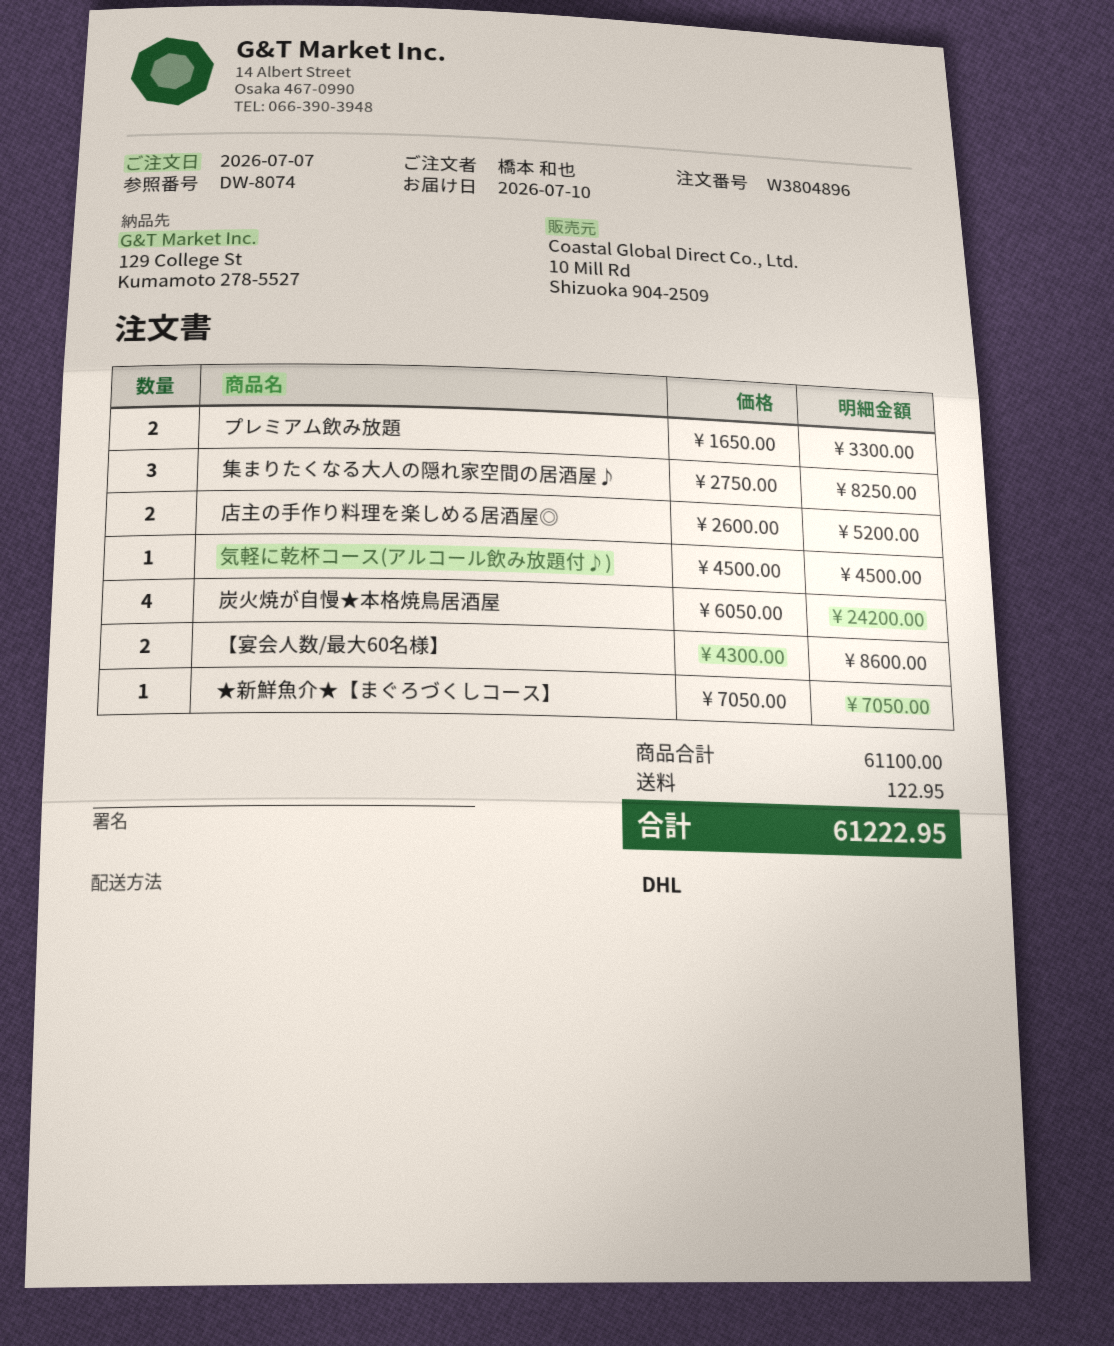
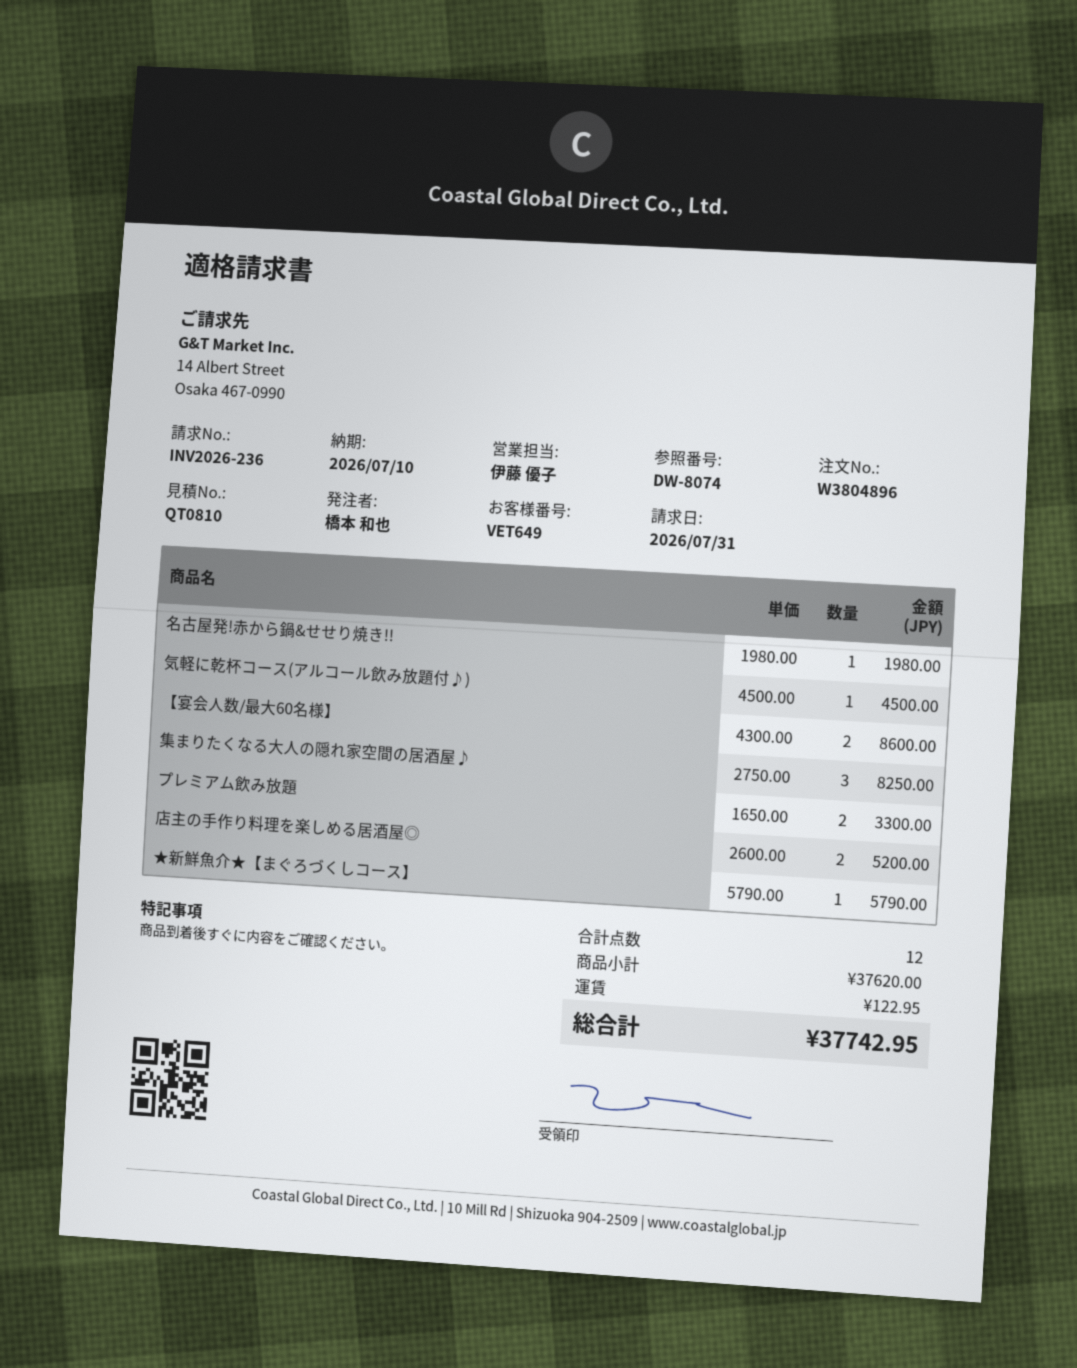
炭火焼が自慢★本格焼鳥居酒屋: 4 x 6050.00 = 24200.00 -> none
★新鮮魚介★【まぐろづくしコース】: 1 x 7050.00 = 7050.00 -> 1 x 5790.00 = 5790.00
名古屋発!赤から鍋&せせり焼き!!: none -> 1 x 1980.00 = 1980.00
subtotal: 61100.00 -> 37620.00
total: 61222.95 -> 37742.95

